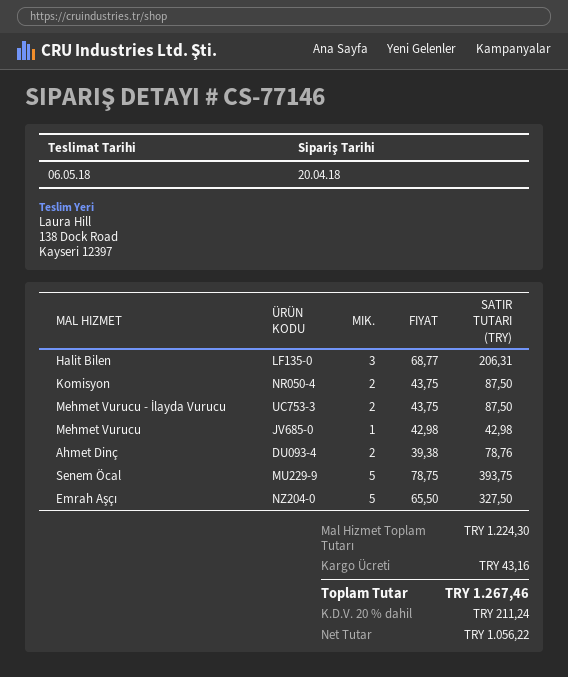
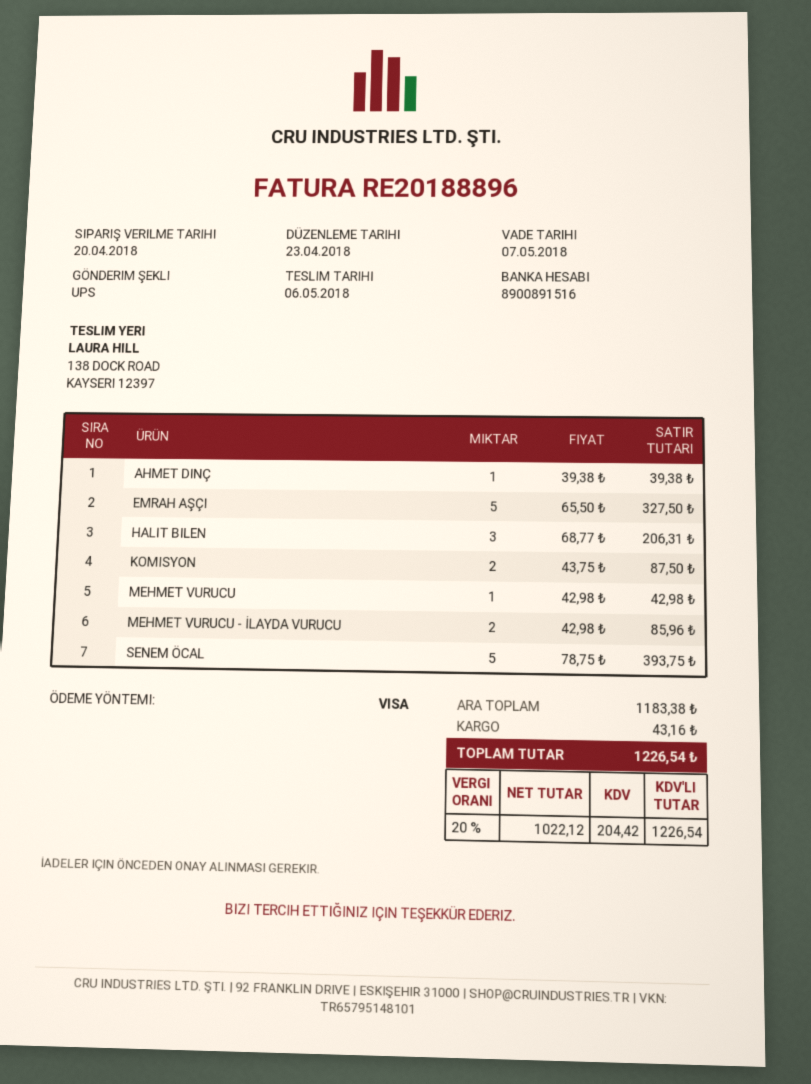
Mehmet Vurucu - İlayda Vurucu: 2 x 43.75 = 87.50 -> 2 x 42.98 = 85.96
Ahmet Dinç: 2 x 39.38 = 78.76 -> 1 x 39.38 = 39.38
subtotal: 1224.30 -> 1183.38
net: 1056.22 -> 1022.12
tax: 20% = 211.24 -> 20% = 204.42
total: 1267.46 -> 1226.54

